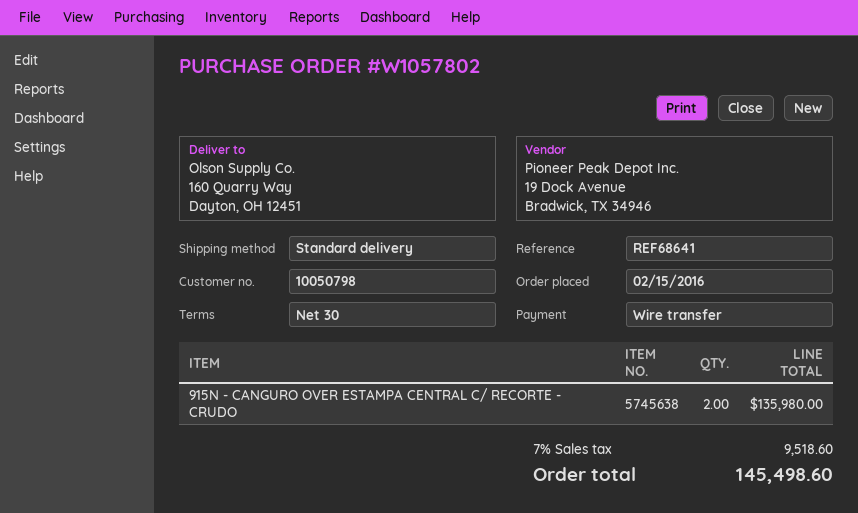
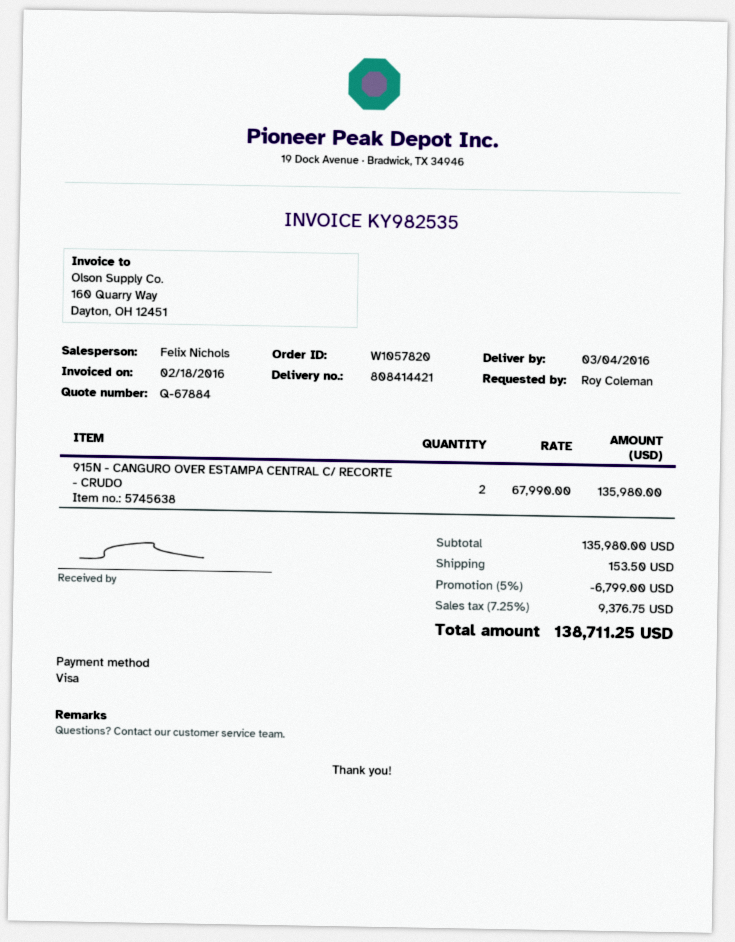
order number: W1057802 -> W1057820
payment method: bank transfer -> Visa
discount: none -> 5% = 6799.00
shipping: none -> 153.50
tax: 7% = 9518.60 -> 7.25% = 9376.75
total: 145498.60 -> 138711.25

